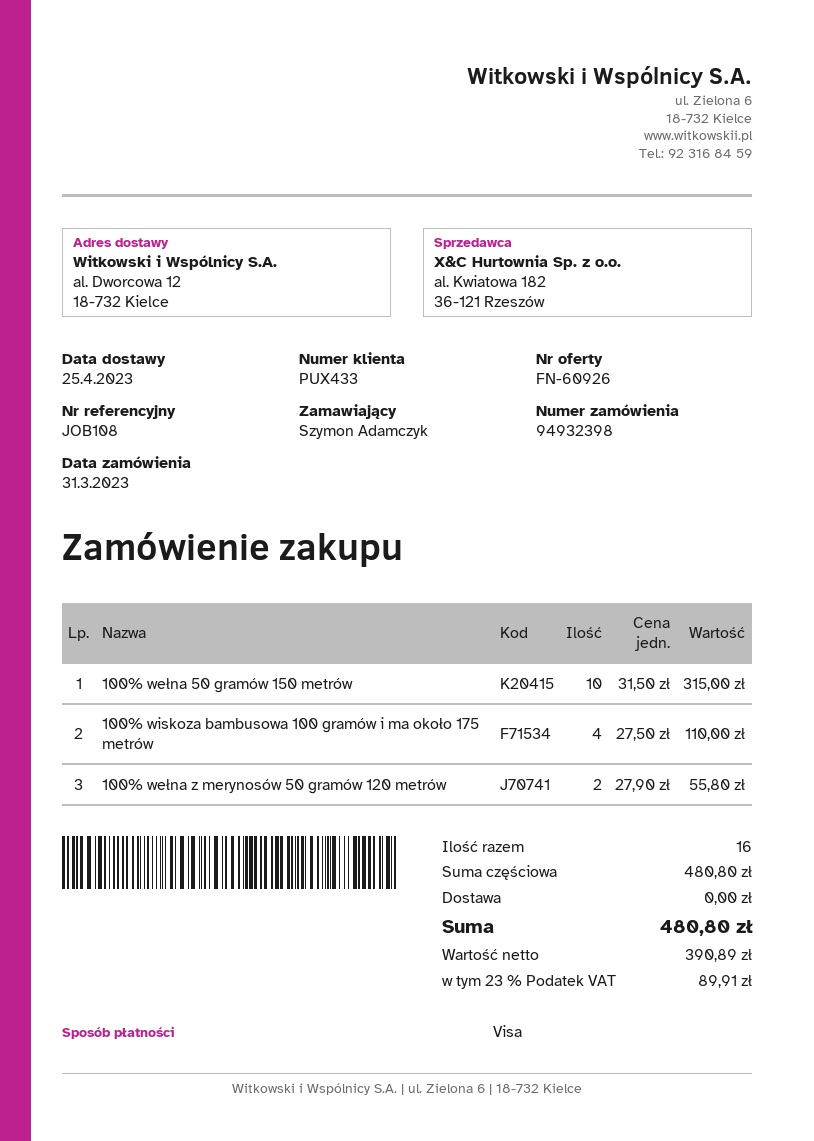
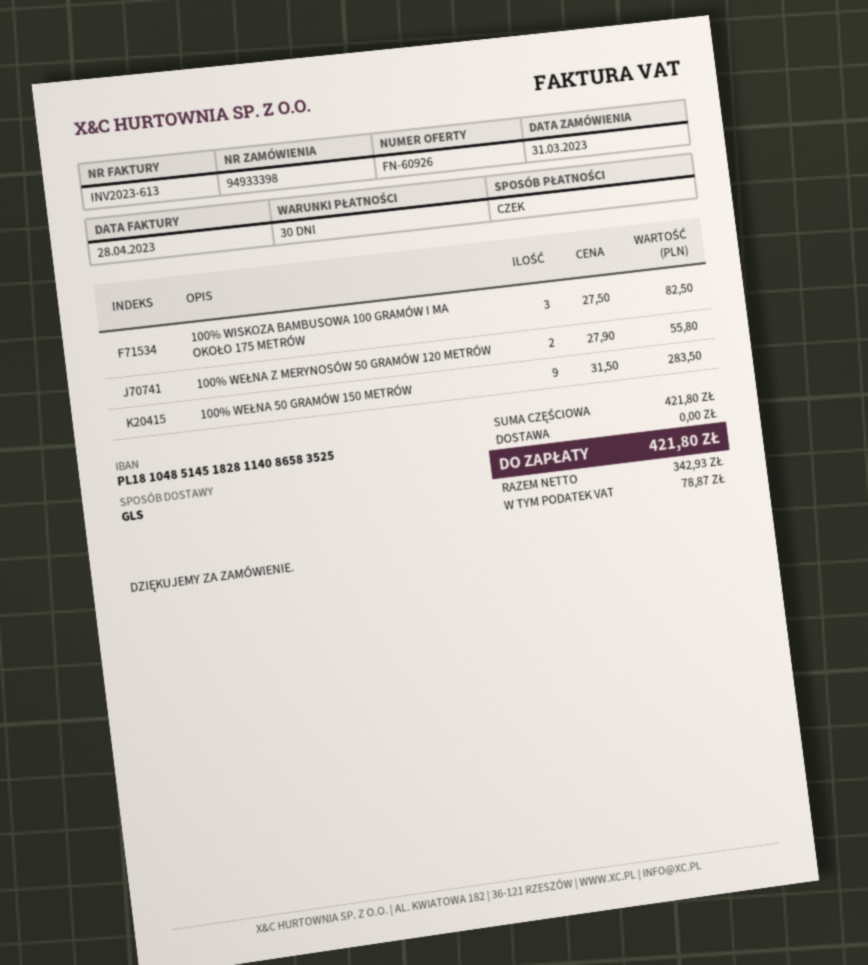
order number: 94932398 -> 94933398
payment method: Visa -> cheque
100% wełna 50 gramów 150 metrów: 10 x 31.50 = 315.00 -> 9 x 31.50 = 283.50
100% wiskoza bambusowa 100 gramów i ma około 175 metrów: 4 x 27.50 = 110.00 -> 3 x 27.50 = 82.50
subtotal: 480.80 -> 421.80
net: 390.89 -> 342.93
tax: 89.91 -> 78.87
total: 480.80 -> 421.80

